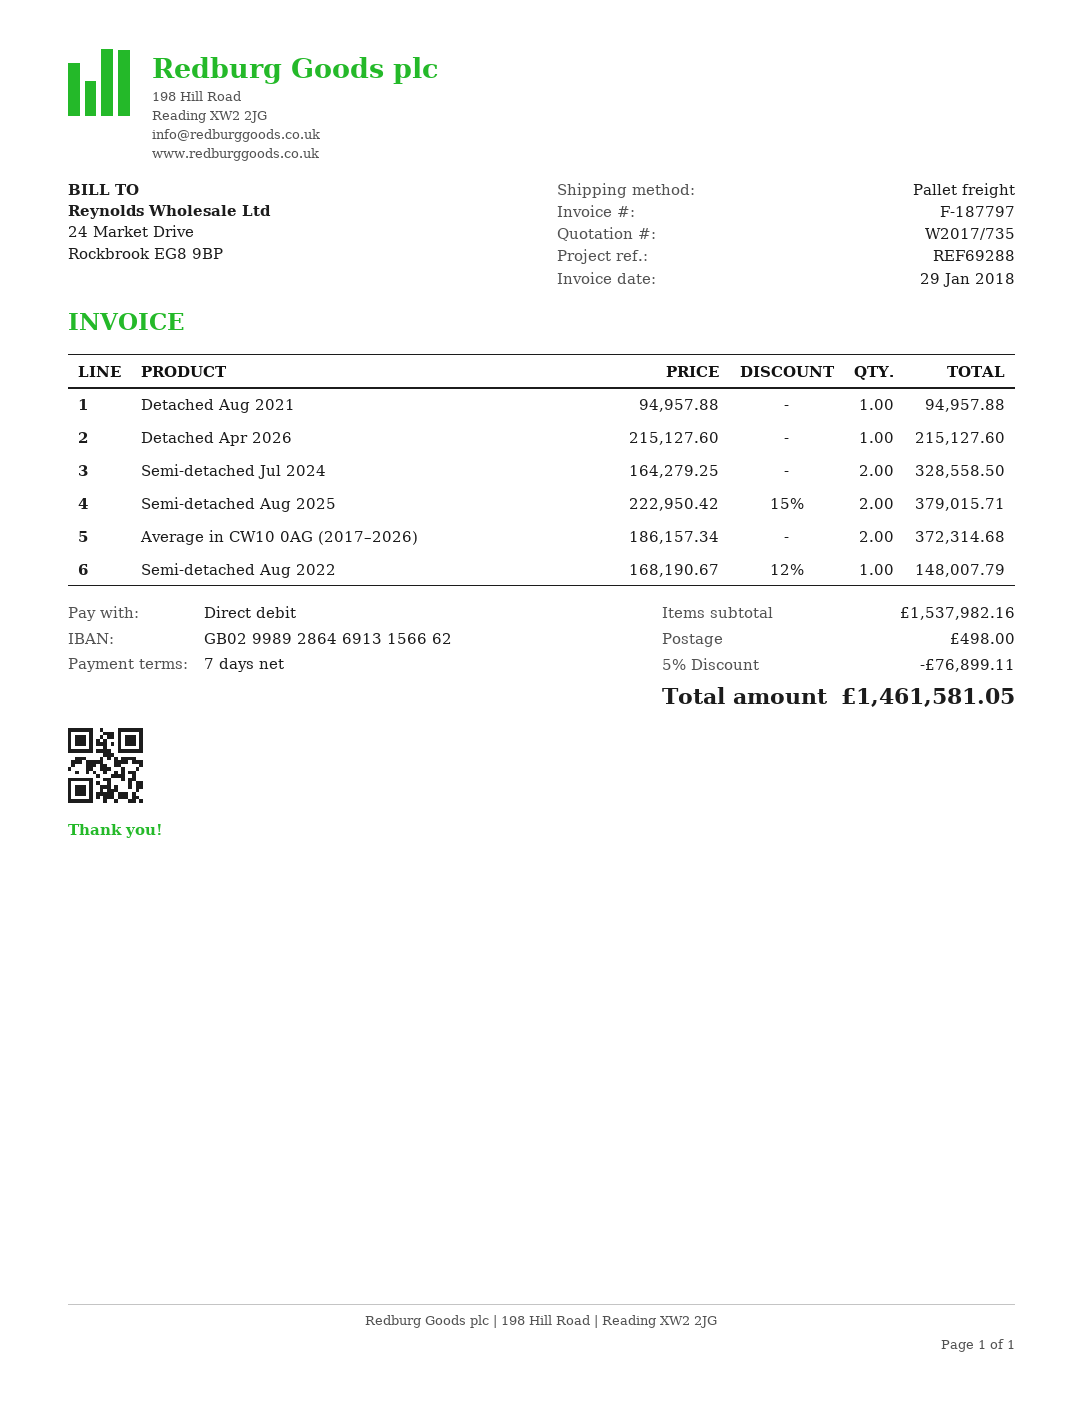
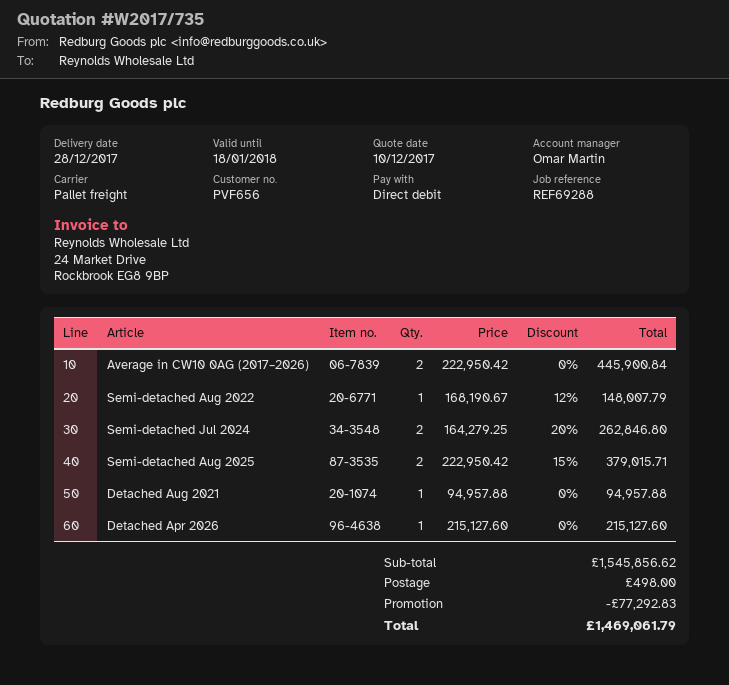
Semi-detached Jul 2024: 2 x 164279.25 = 328558.50 -> 2 x 164279.25 - 20% = 262846.80
Average in CW10 0AG (2017–2026): 2 x 186157.34 = 372314.68 -> 2 x 222950.42 = 445900.84
subtotal: 1537982.16 -> 1545856.62
discount: 76899.11 -> 77292.83
total: 1461581.05 -> 1469061.79

